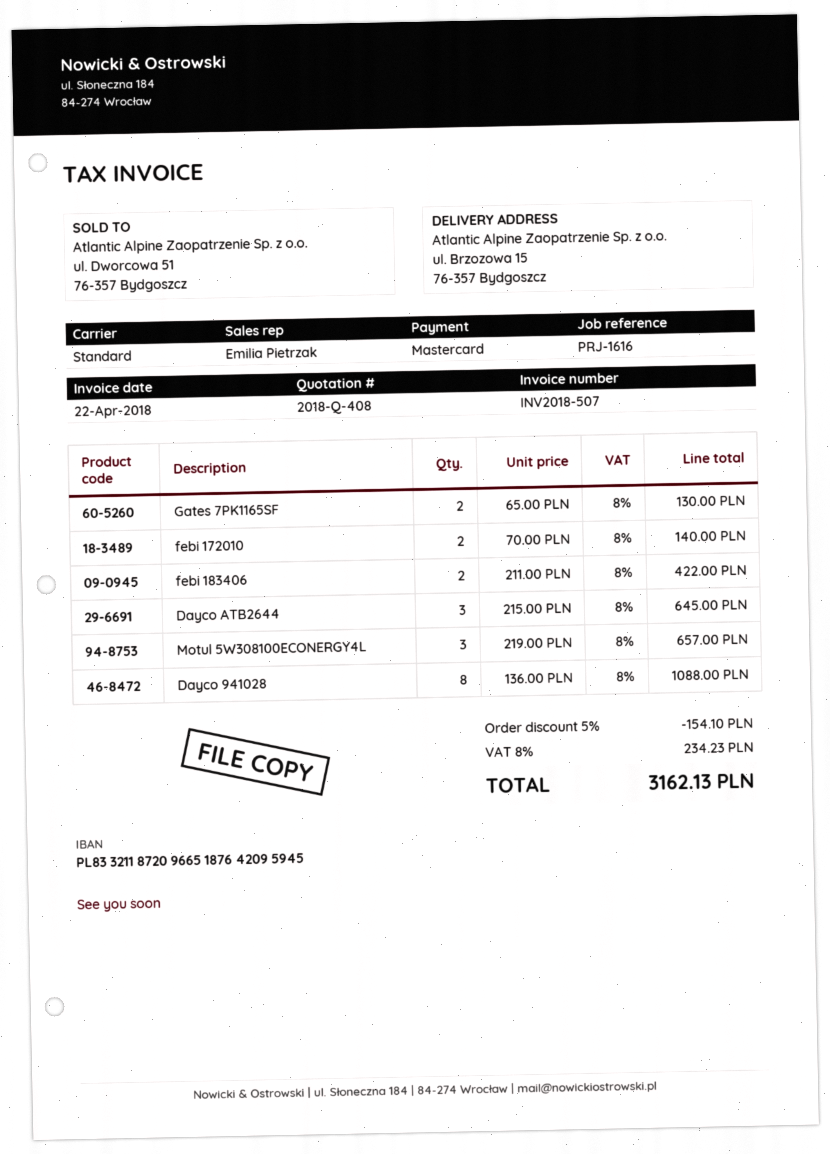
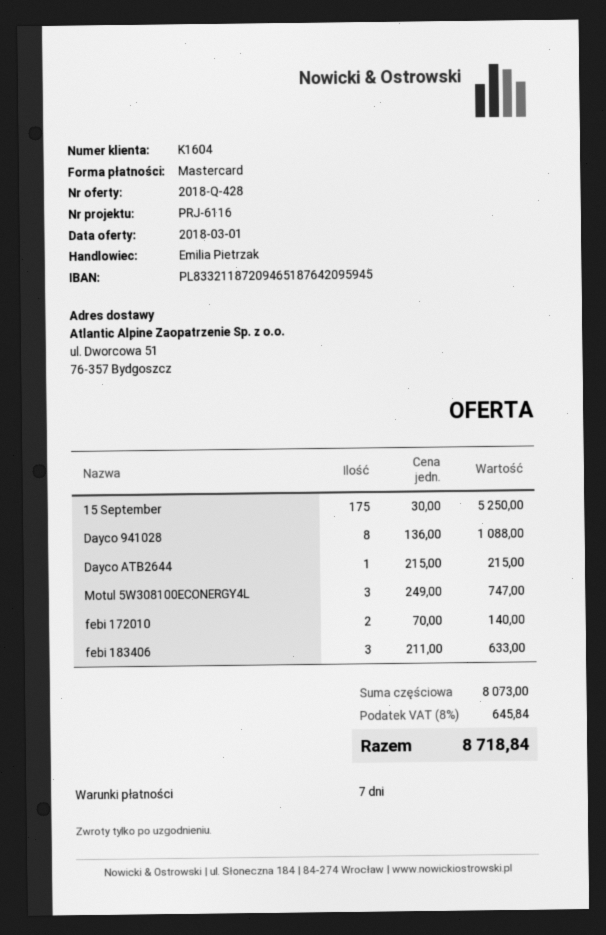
quote number: 2018-Q-408 -> 2018-Q-428
reference: PRJ-1616 -> PRJ-6116
bank account: PL83321187209665187642095945 -> PL83321187209465187642095945
ship to: ul. Brzozowa 15, 76-357 Bydgoszcz -> ul. Dworcowa 51, 76-357 Bydgoszcz
Gates 7PK1165SF: 2 x 65.00 = 130.00 -> none
febi 183406: 2 x 211.00 = 422.00 -> 3 x 211.00 = 633.00
Dayco ATB2644: 3 x 215.00 = 645.00 -> 1 x 215.00 = 215.00
Motul 5W308100ECONERGY4L: 3 x 219.00 = 657.00 -> 3 x 249.00 = 747.00
15 September: none -> 175 x 30.00 = 5250.00
discount: 5% = 154.10 -> none
tax: 8% = 234.23 -> 8% = 645.84
total: 3162.13 -> 8718.84

